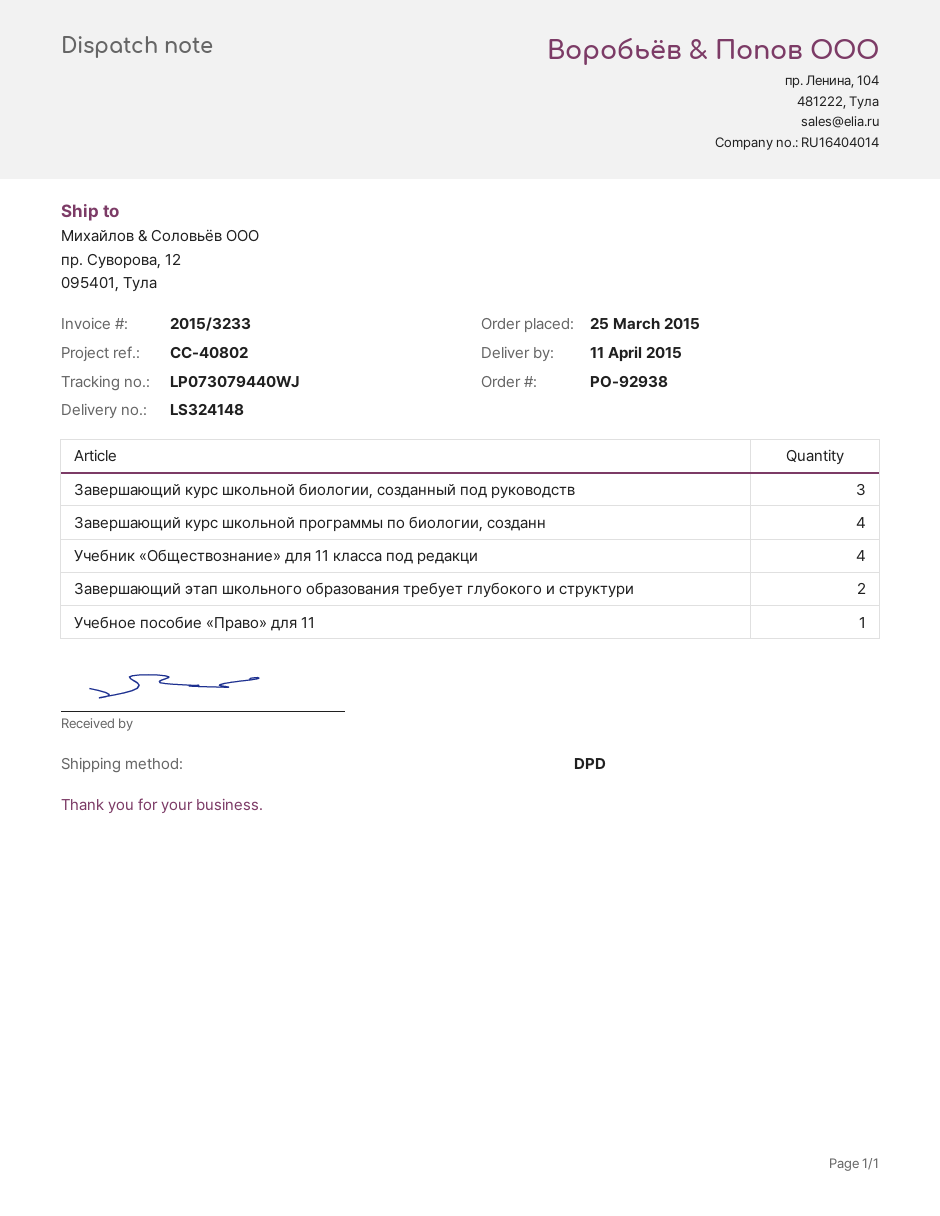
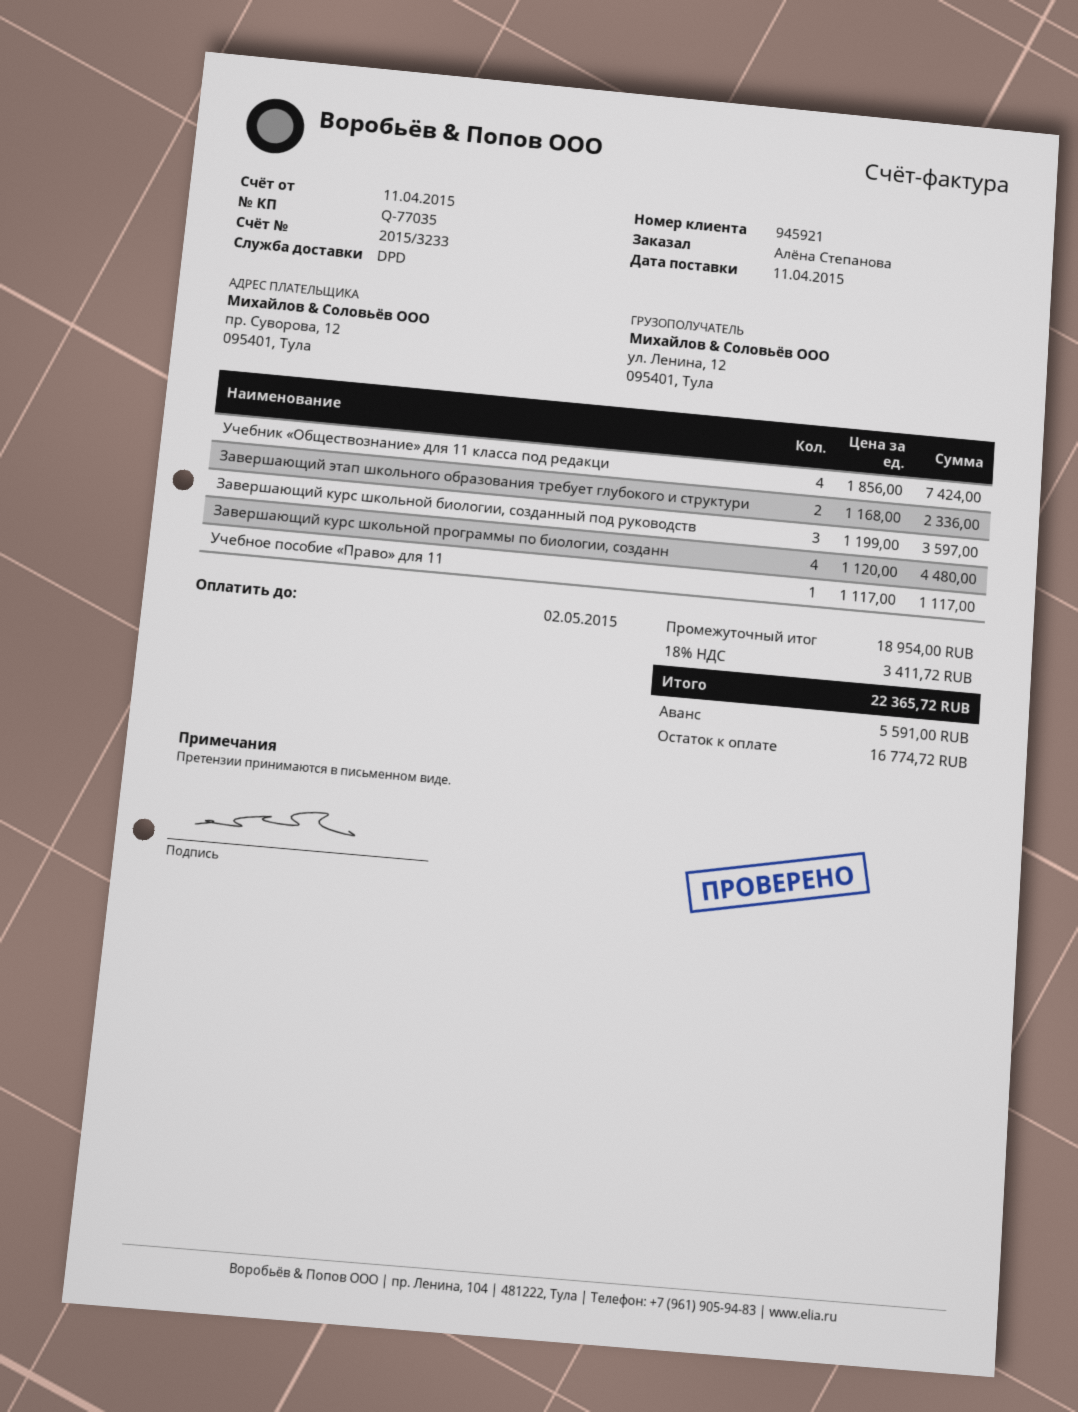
ship to: пр. Суворова, 12, 095401, Тула -> ул. Ленина, 12, 095401, Тула

